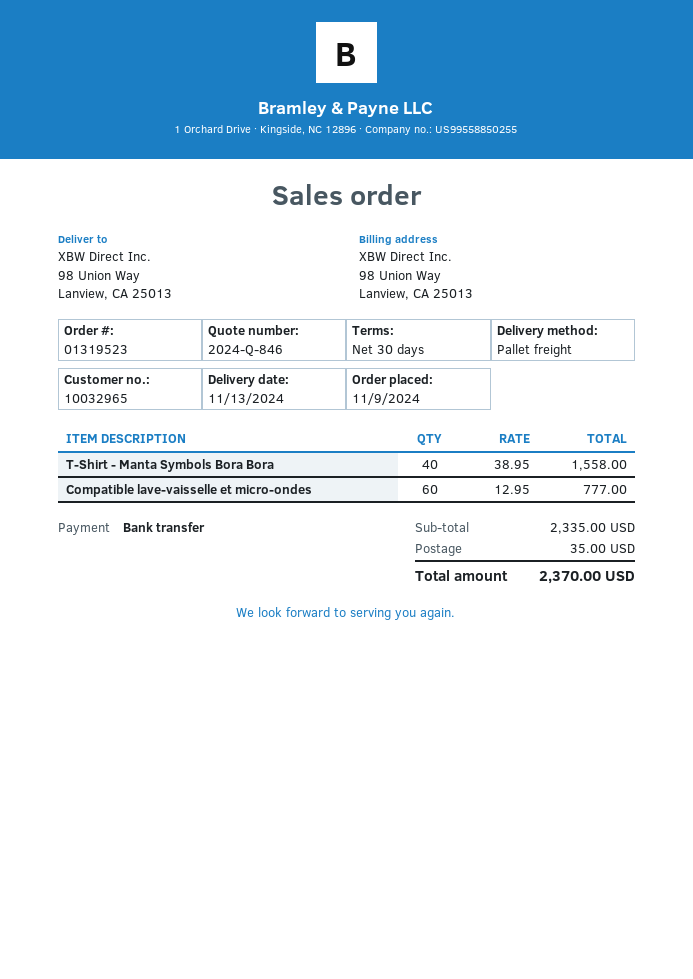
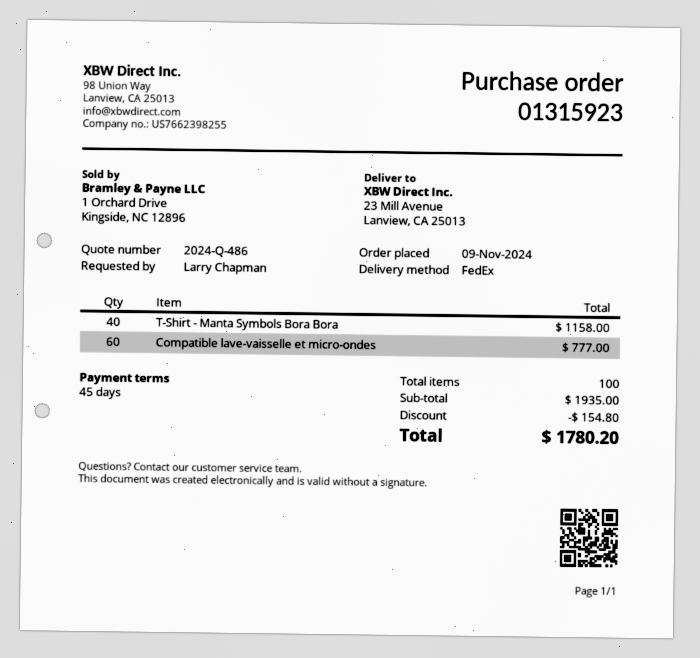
quote number: 2024-Q-846 -> 2024-Q-486
order number: 01319523 -> 01315923
payment terms: 30 days -> 45 days
shipping method: pallet freight -> FedEx
ship to: 98 Union Way, Lanview, CA 25013 -> 23 Mill Avenue, Lanview, CA 25013
T-Shirt - Manta Symbols Bora Bora: 40 for 1558.00 -> 40 for 1158.00
subtotal: 2335.00 -> 1935.00
discount: none -> 154.80
shipping: 35.00 -> none
total: 2370.00 -> 1780.20

